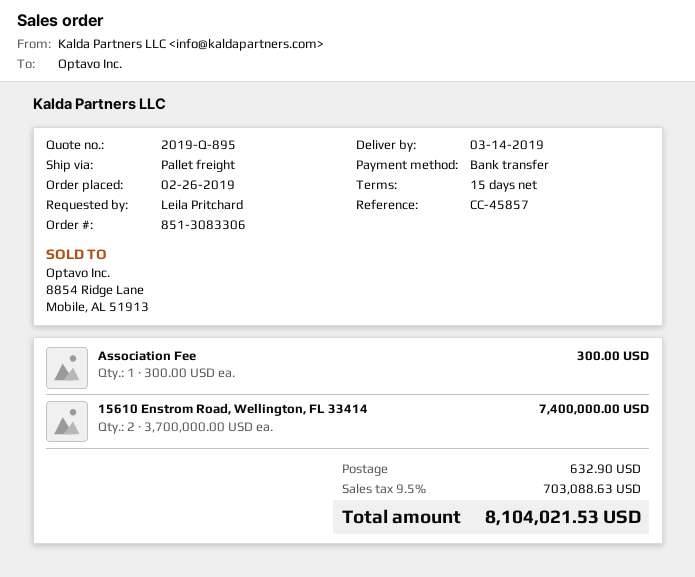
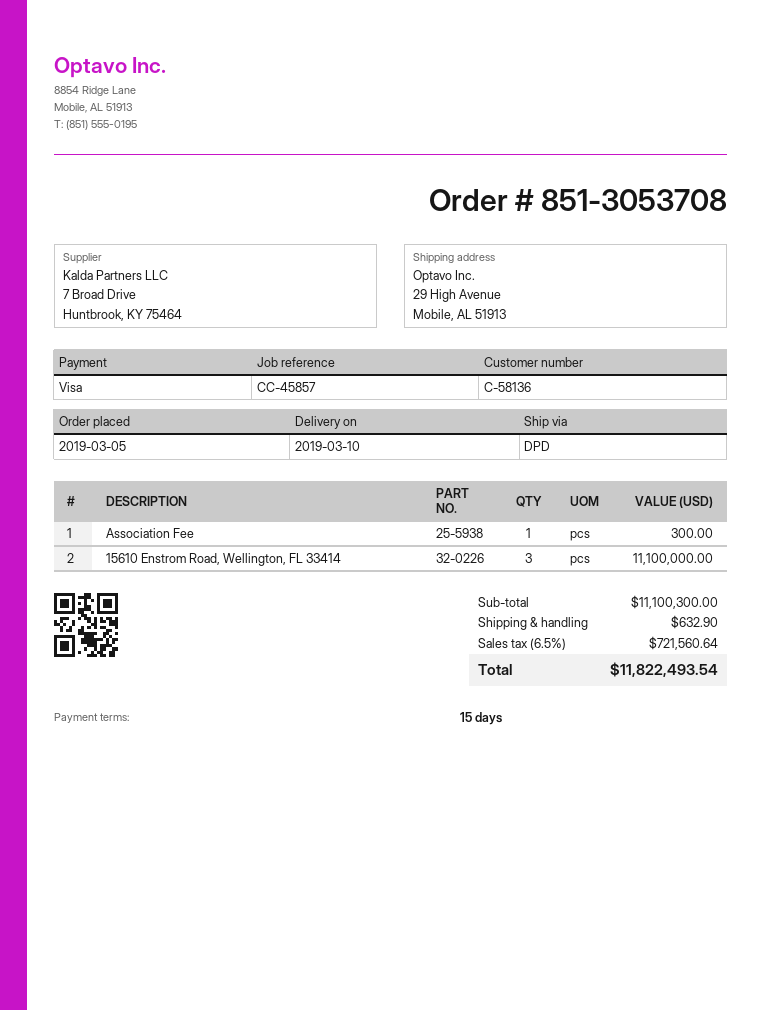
order number: 851-3083306 -> 851-3053708
order date: 2019-02-26 -> 2019-03-05
delivery date: 2019-03-14 -> 2019-03-10
payment method: bank transfer -> Visa
shipping method: pallet freight -> DPD
15610 Enstrom Road, Wellington, FL 33414: 2 for 7400000.00 -> 3 for 11100000.00
tax: 9.5% = 703088.63 -> 6.5% = 721560.64
total: 8104021.53 -> 11822493.54

